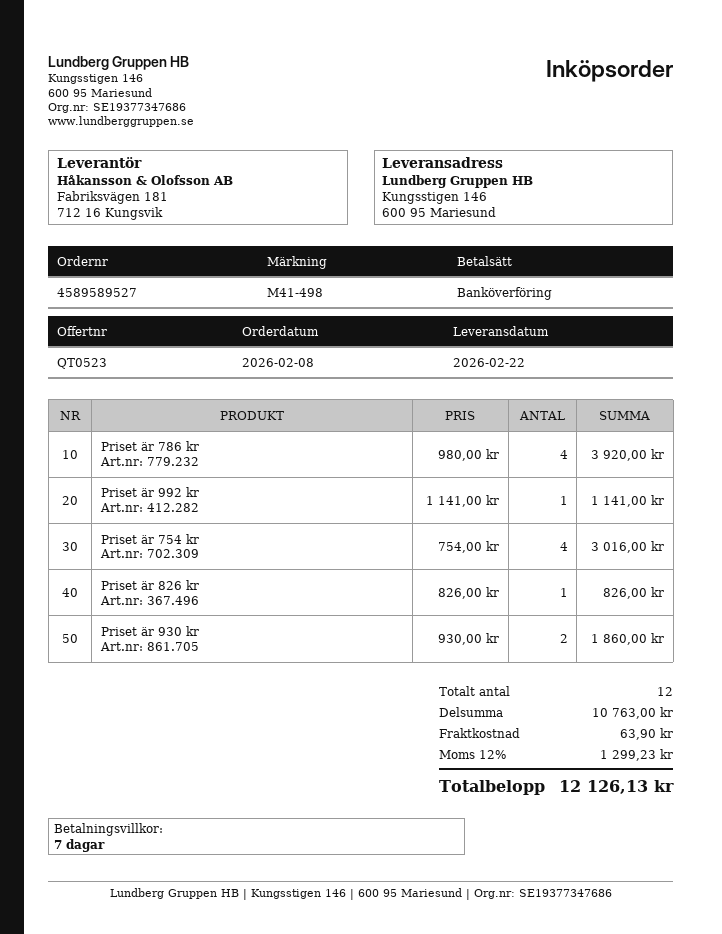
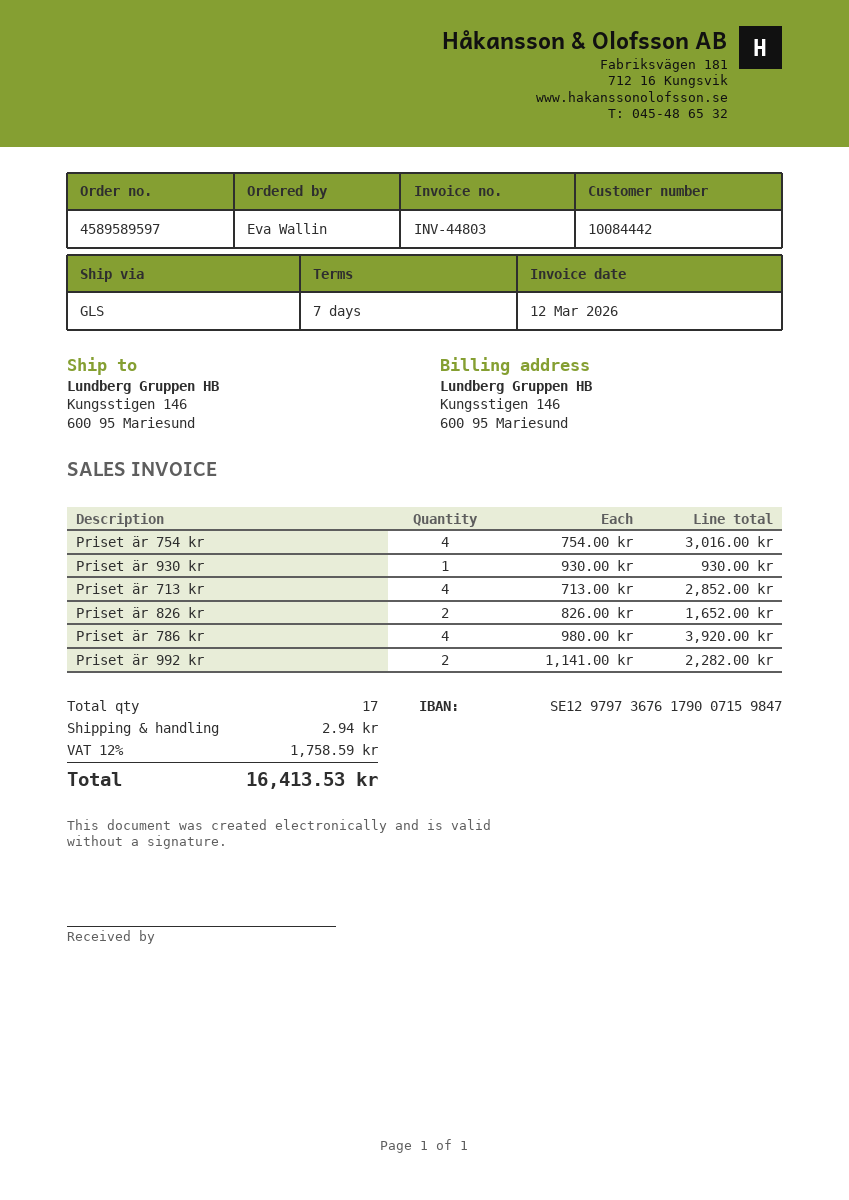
order number: 4589589527 -> 4589589597
Priset är 992 kr: 1 x 1141.00 = 1141.00 -> 2 x 1141.00 = 2282.00
Priset är 826 kr: 1 x 826.00 = 826.00 -> 2 x 826.00 = 1652.00
Priset är 930 kr: 2 x 930.00 = 1860.00 -> 1 x 930.00 = 930.00
Priset är 713 kr: none -> 4 x 713.00 = 2852.00
total quantity: 12 -> 17
shipping: 63.90 -> 2.94
tax: 12% = 1299.23 -> 12% = 1758.59
total: 12126.13 -> 16413.53

